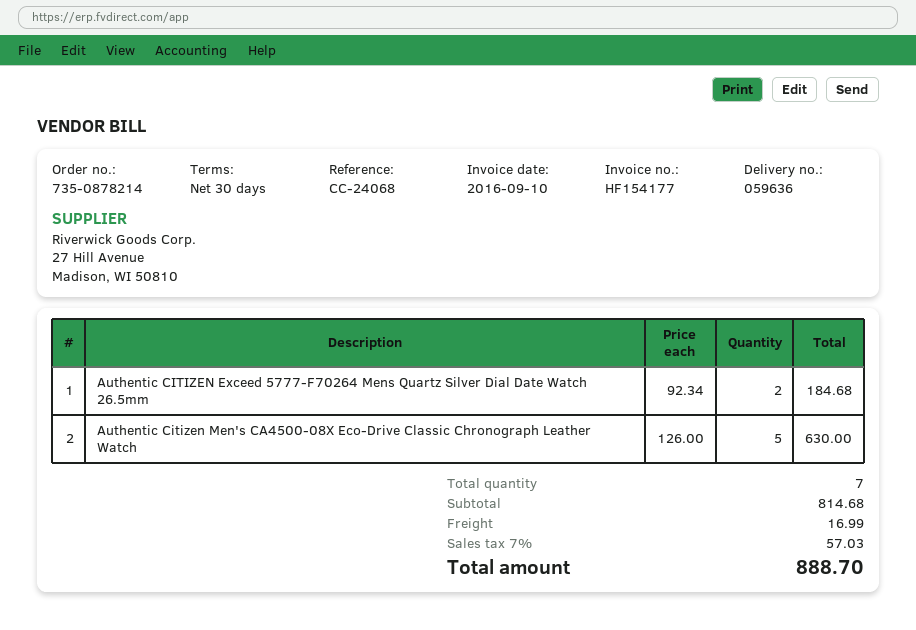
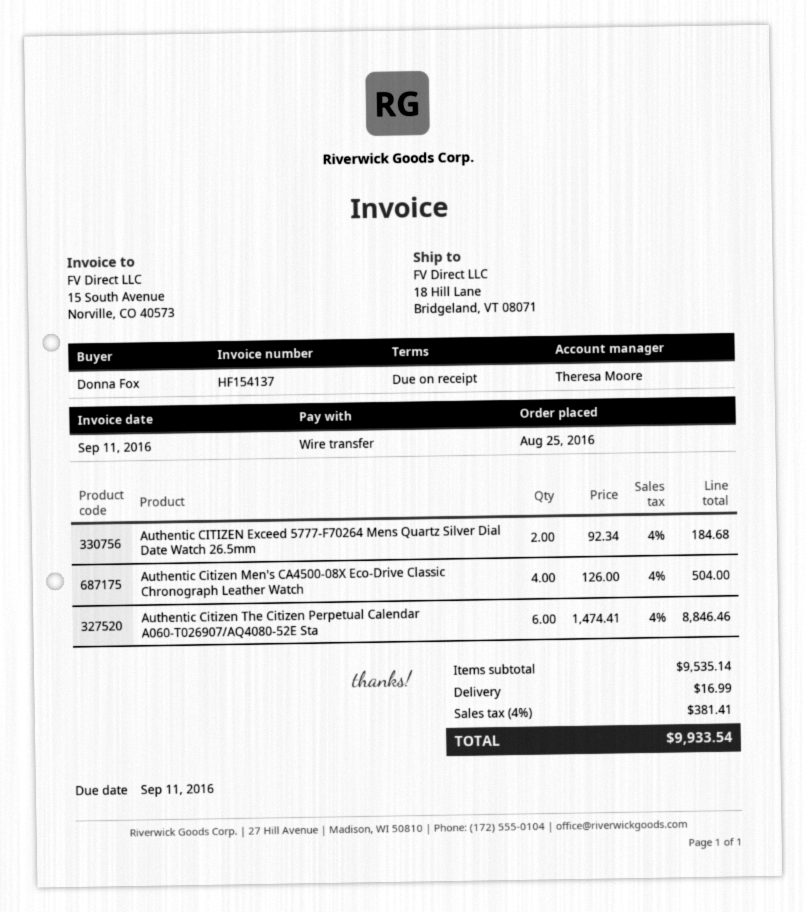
invoice number: HF154177 -> HF154137
invoice date: 2016-09-10 -> 2016-09-11
payment terms: 30 days -> on receipt
Authentic Citizen Men's CA4500-08X Eco-Drive Classic Chronograph Leather Watch: 5 x 126.00 = 630.00 -> 4 x 126.00 = 504.00
Authentic Citizen The Citizen Perpetual Calendar A060-T026907/AQ4080-52E Sta: none -> 6 x 1474.41 = 8846.46
subtotal: 814.68 -> 9535.14
tax: 7% = 57.03 -> 4% = 381.41
total: 888.70 -> 9933.54

